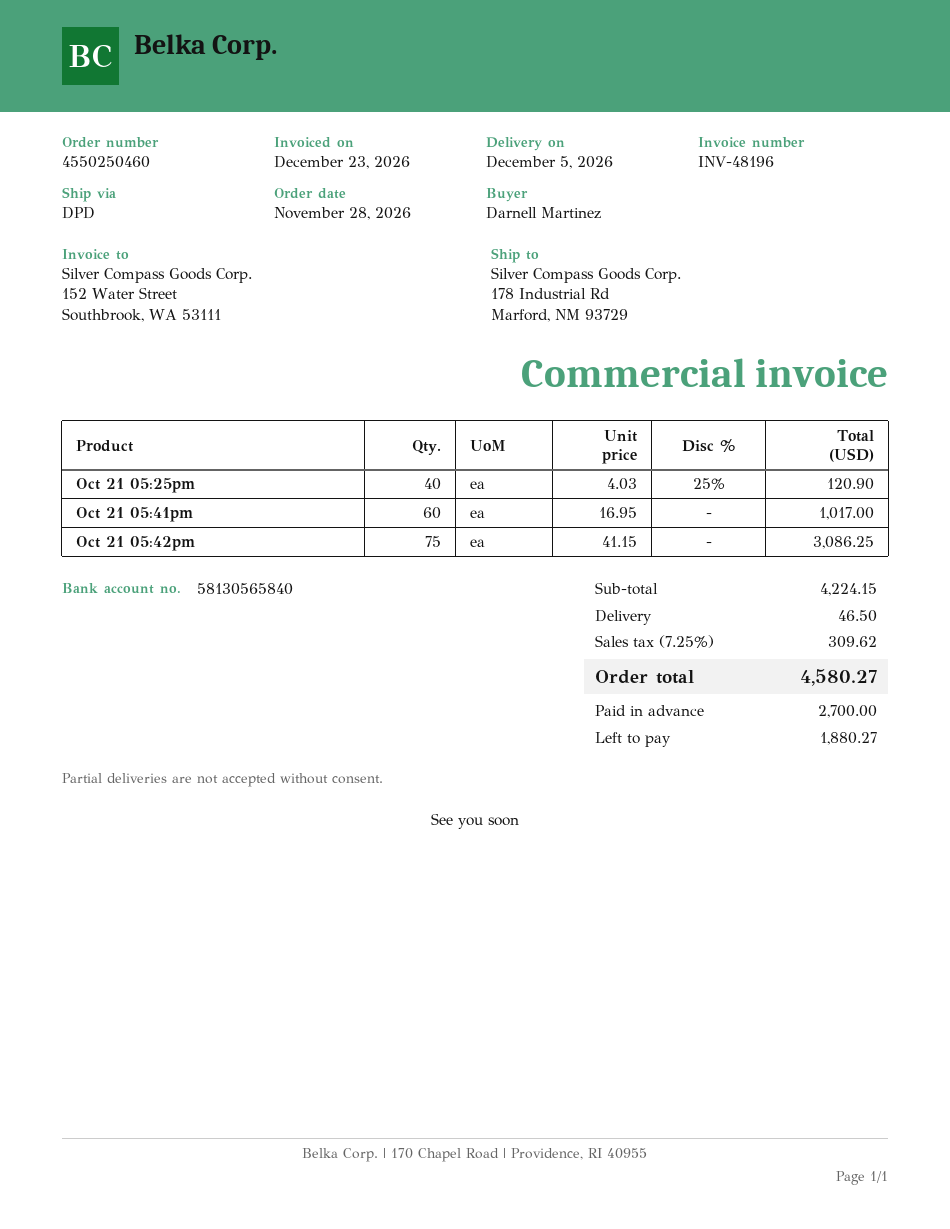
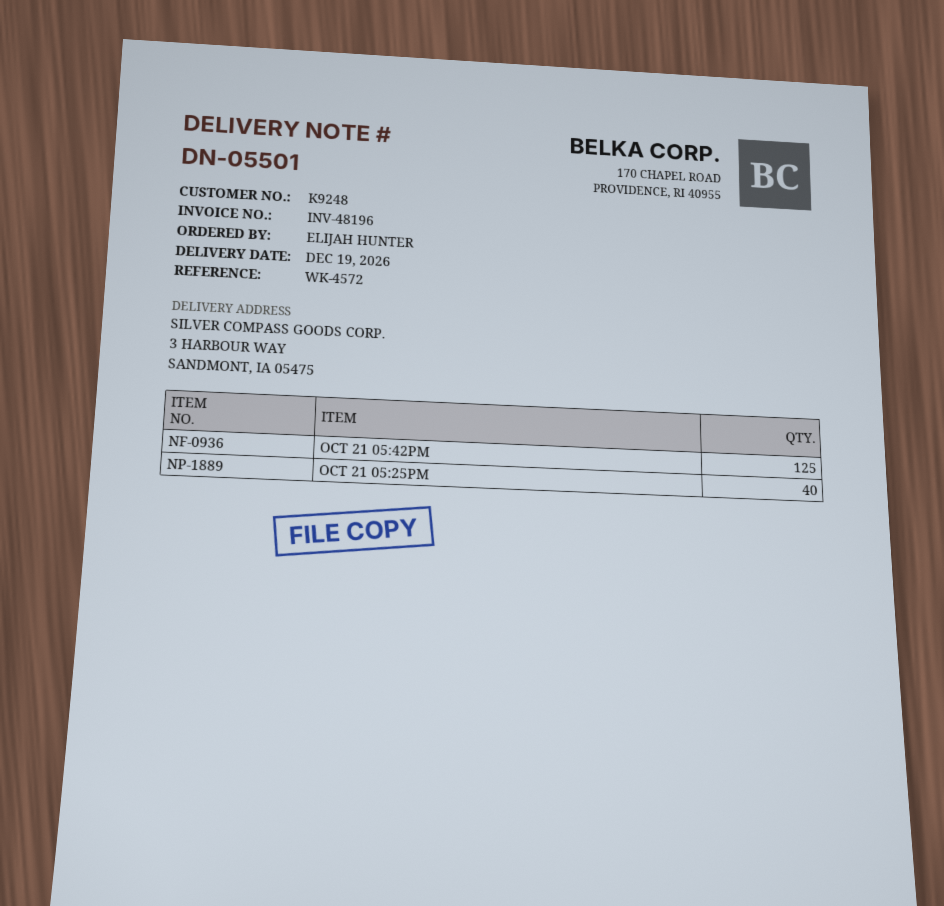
delivery date: 2026-12-05 -> 2026-12-19
ordered by: Darnell Martinez -> ELIJAH HUNTER
ship to: 178 Industrial Rd, Marford, NM 93729 -> 3 HARBOUR WAY, SANDMONT, IA 05475
Oct 21 05:41pm: 60 -> none
Oct 21 05:42pm: 75 -> 125

